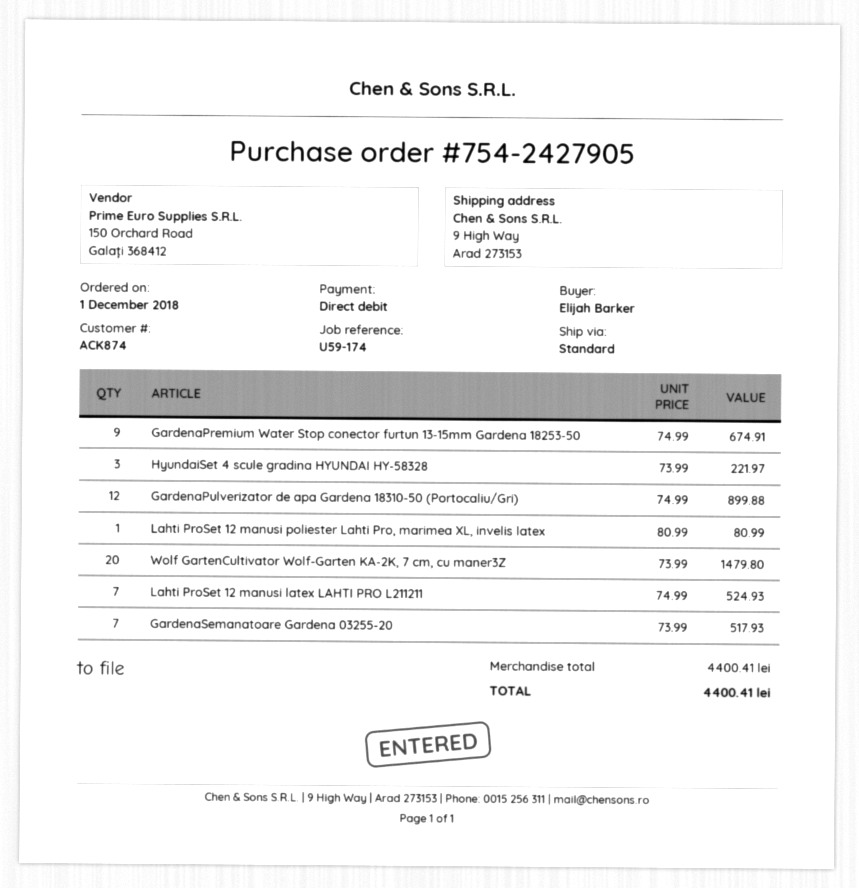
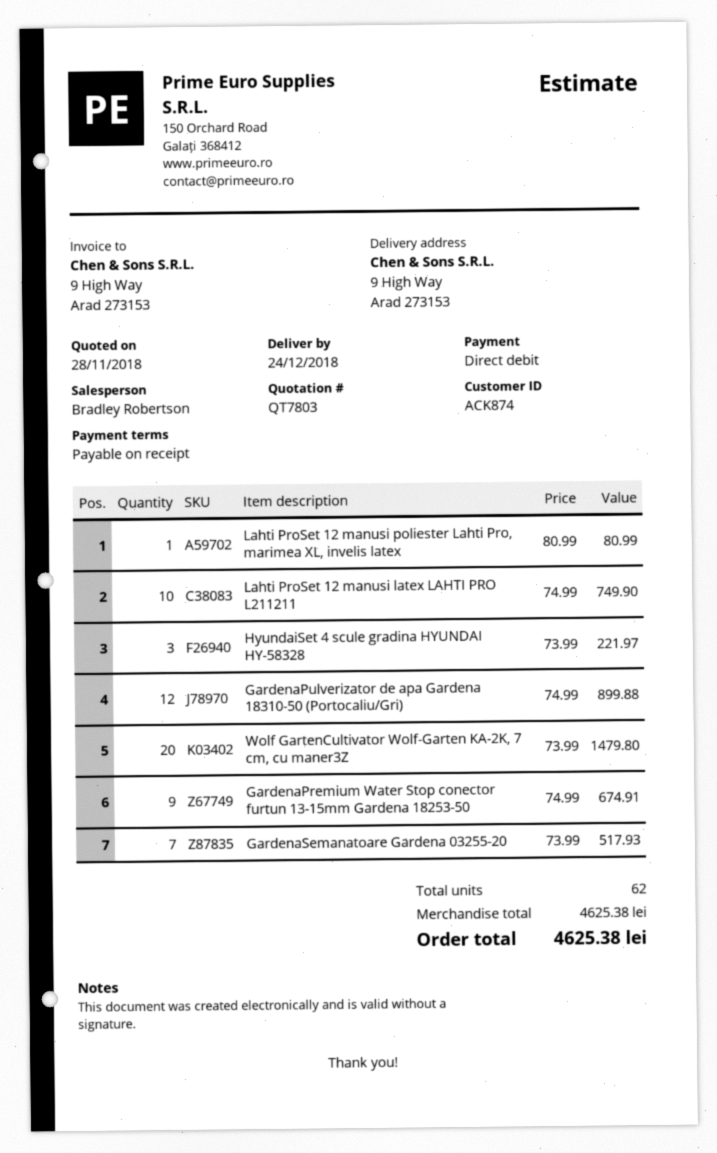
Lahti ProSet 12 manusi latex LAHTI PRO L211211: 7 x 74.99 = 524.93 -> 10 x 74.99 = 749.90
subtotal: 4400.41 -> 4625.38
total: 4400.41 -> 4625.38

